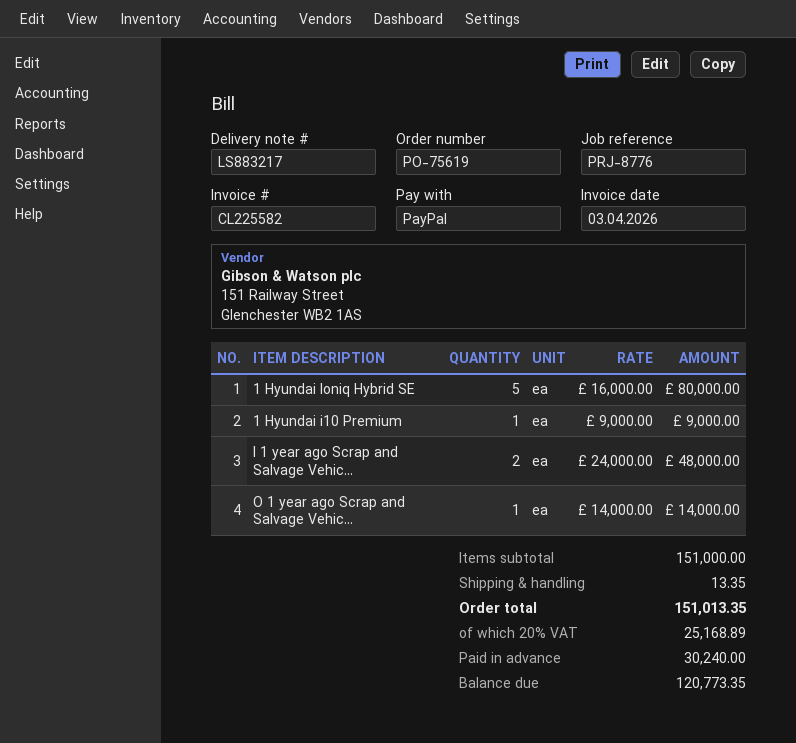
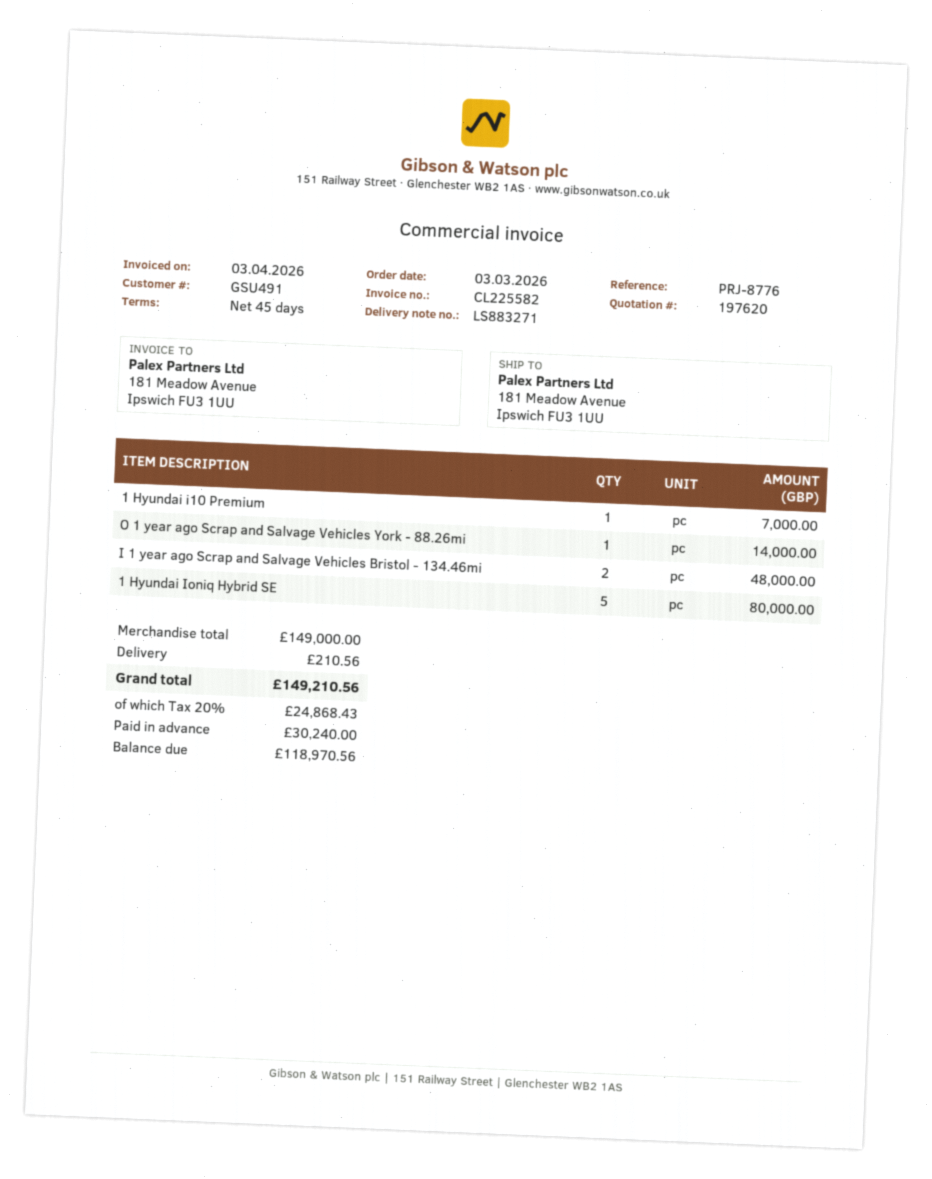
delivery note number: LS883217 -> LS883271
1 Hyundai i10 Premium: 1 for 9000.00 -> 1 for 7000.00
subtotal: 151000.00 -> 149000.00
shipping: 13.35 -> 210.56
tax: 20% = 25168.89 -> 20% = 24868.43
total: 151013.35 -> 149210.56
balance: 120773.35 -> 118970.56

